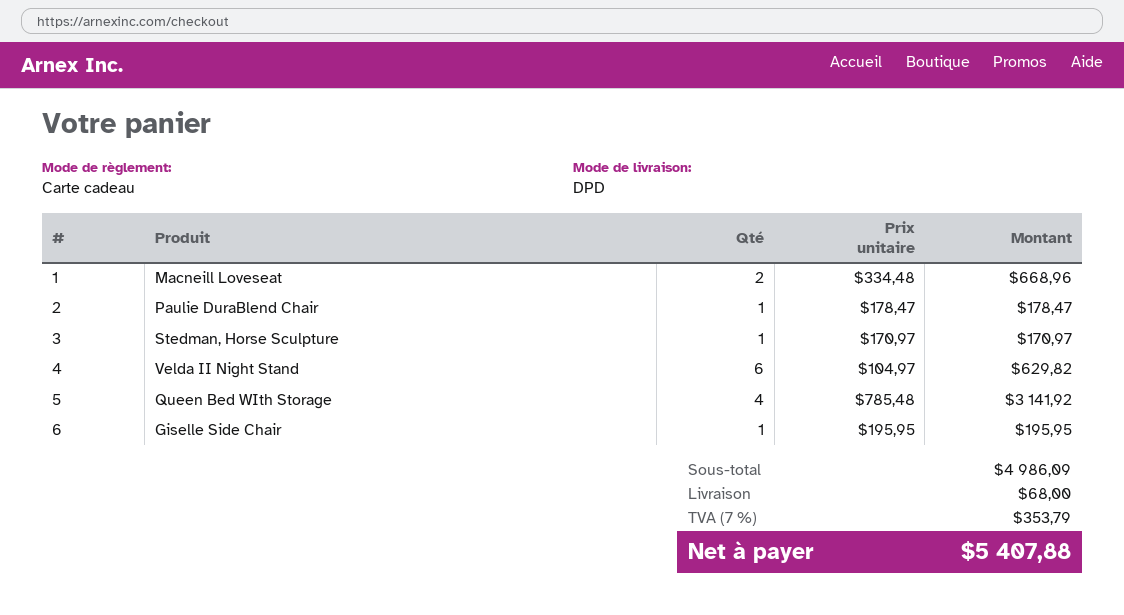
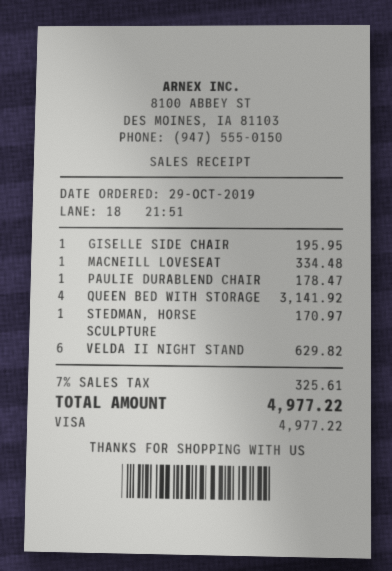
payment method: gift card -> Visa
Macneill Loveseat: 2 for 668.96 -> 1 for 334.48
shipping: 68.00 -> none
tax: 7% = 353.79 -> 7% = 325.61
total: 5407.88 -> 4977.22

